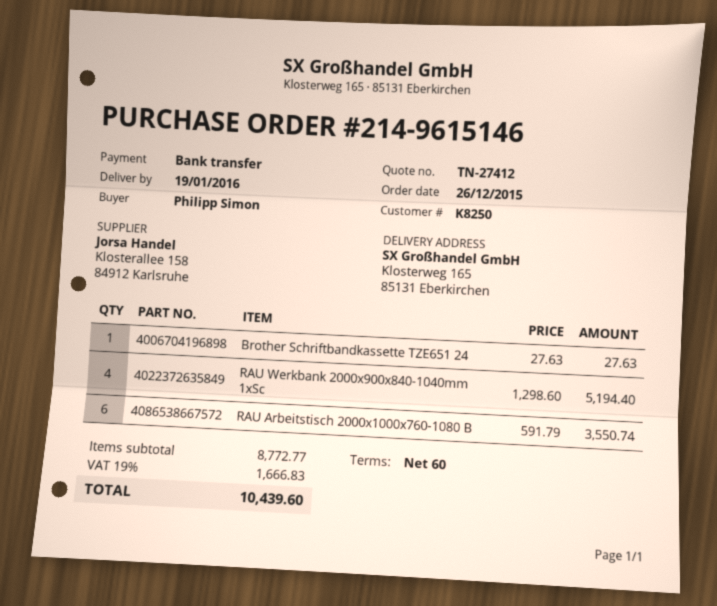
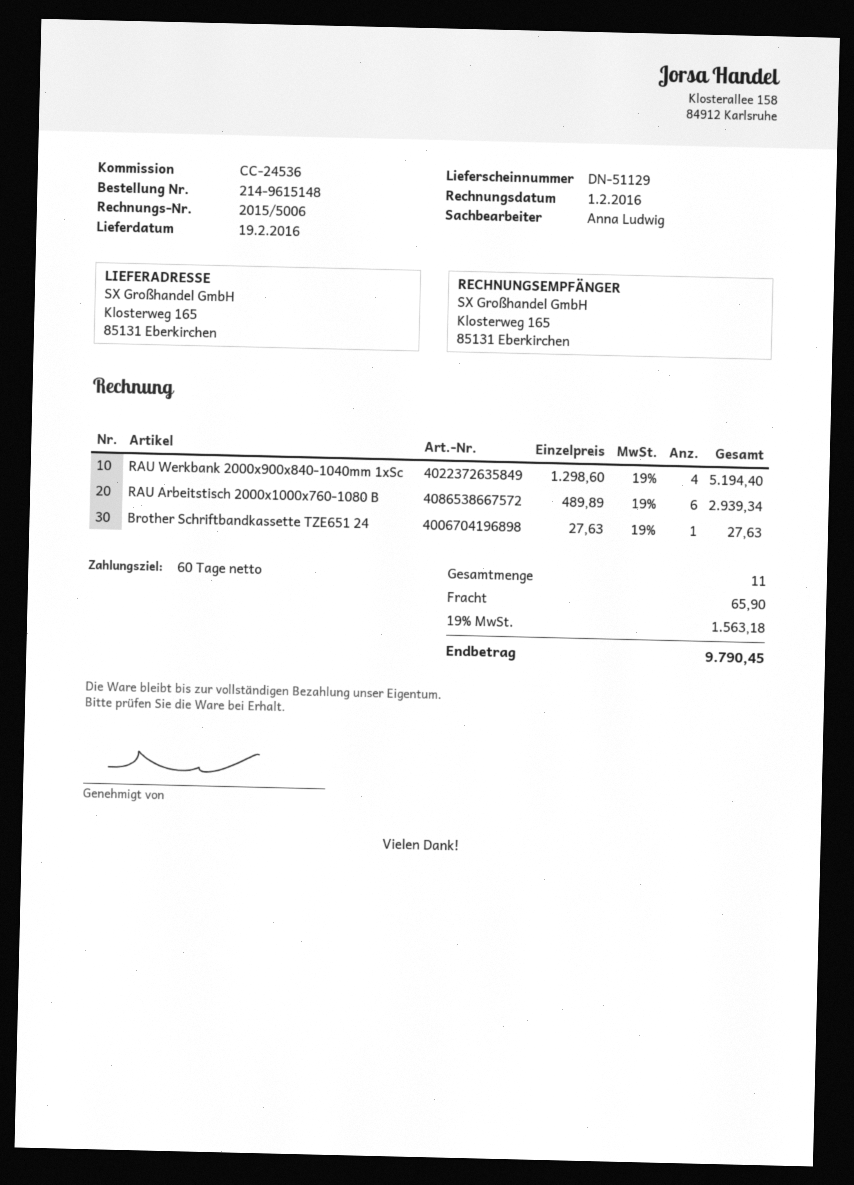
order number: 214-9615146 -> 214-9615148
delivery date: 2016-01-19 -> 2016-02-19
RAU Arbeitstisch 2000x1000x760-1080 B: 6 x 591.79 = 3550.74 -> 6 x 489.89 = 2939.34
shipping: none -> 65.90
tax: 19% = 1666.83 -> 19% = 1563.18
total: 10439.60 -> 9790.45

